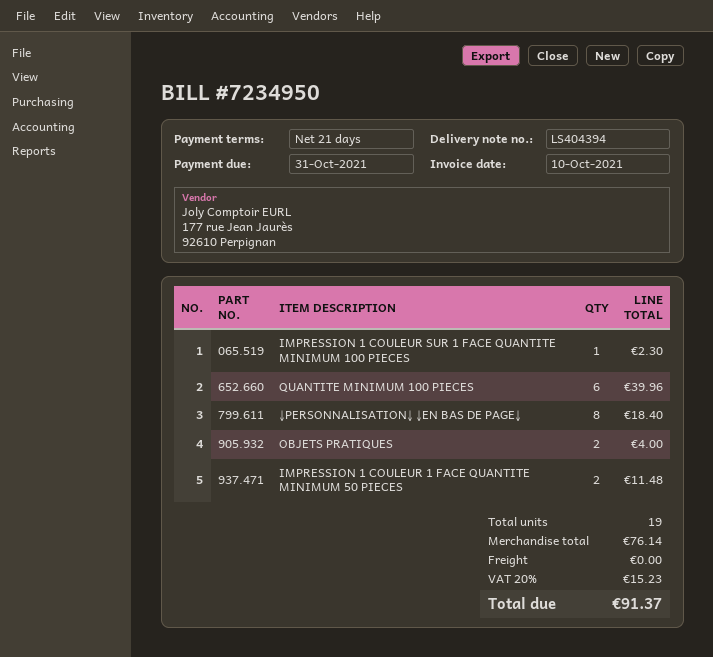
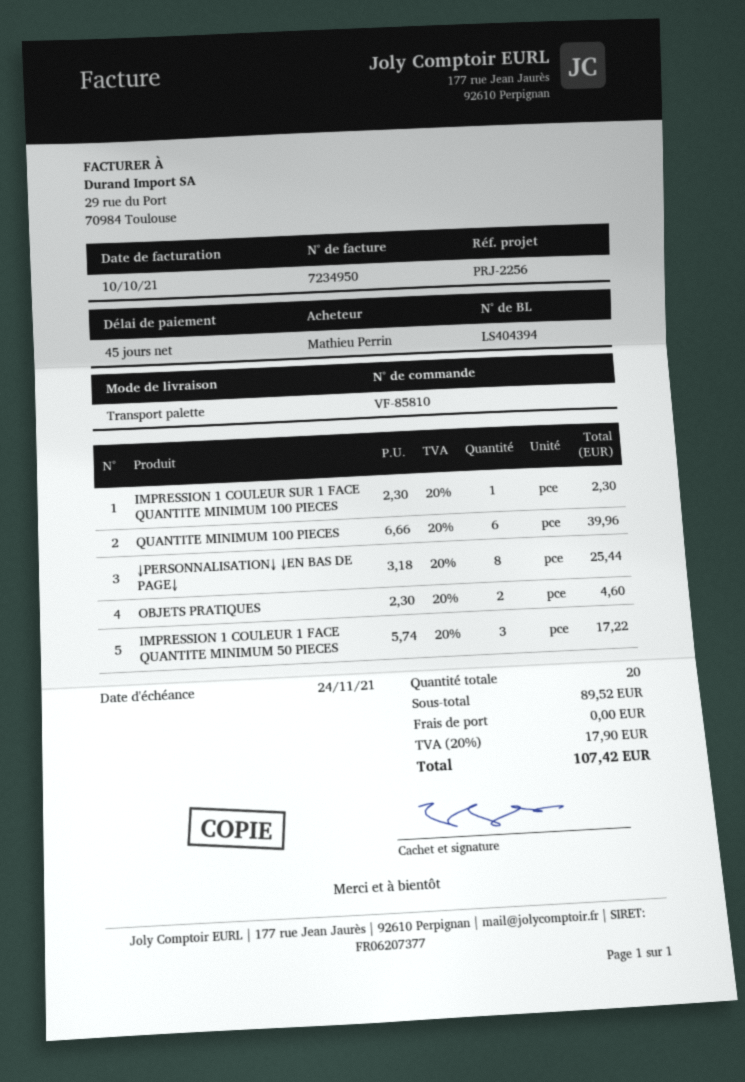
payment terms: 21 days -> 45 days
due date: 2021-10-31 -> 2021-11-24
↓PERSONNALISATION↓ ↓EN BAS DE PAGE↓: 8 for 18.40 -> 8 for 25.44
OBJETS PRATIQUES: 2 for 4.00 -> 2 for 4.60
IMPRESSION 1 COULEUR 1 FACE QUANTITE MINIMUM 50 PIECES: 2 for 11.48 -> 3 for 17.22
total quantity: 19 -> 20
subtotal: 76.14 -> 89.52
tax: 20% = 15.23 -> 20% = 17.90
total: 91.37 -> 107.42

